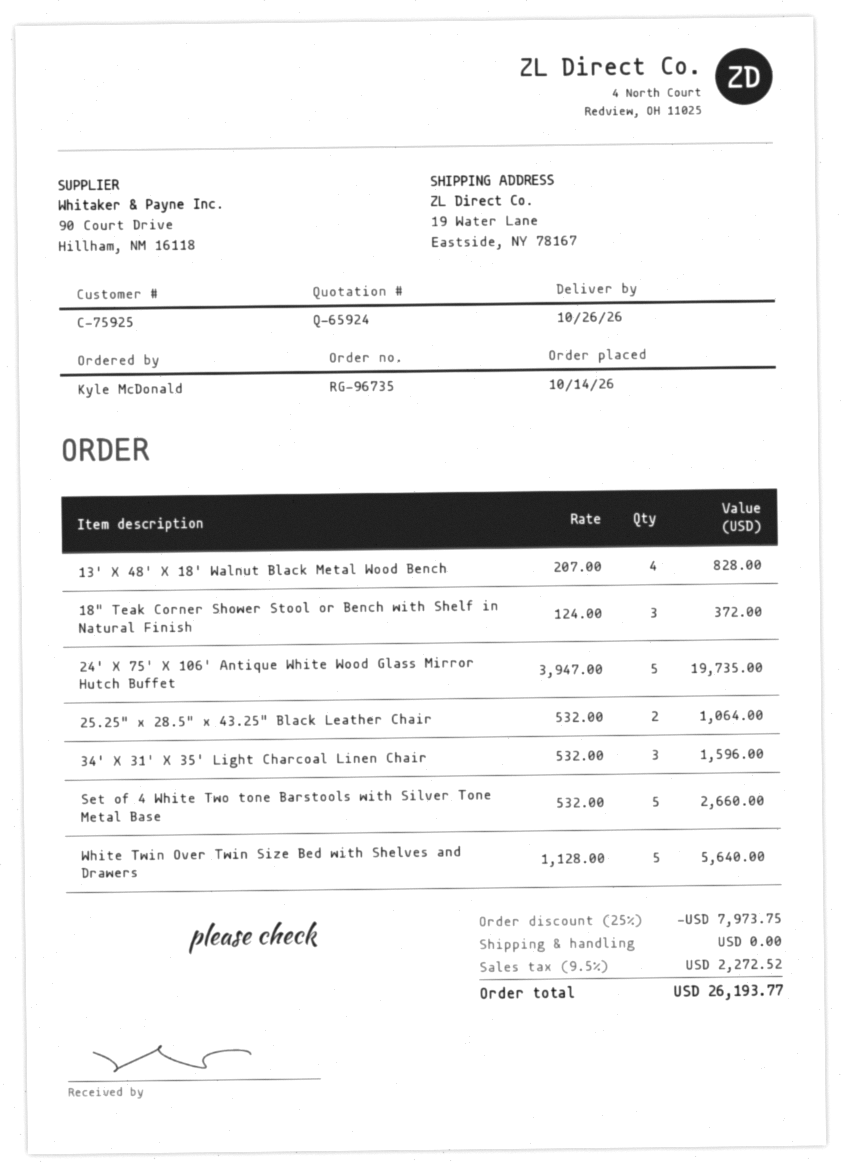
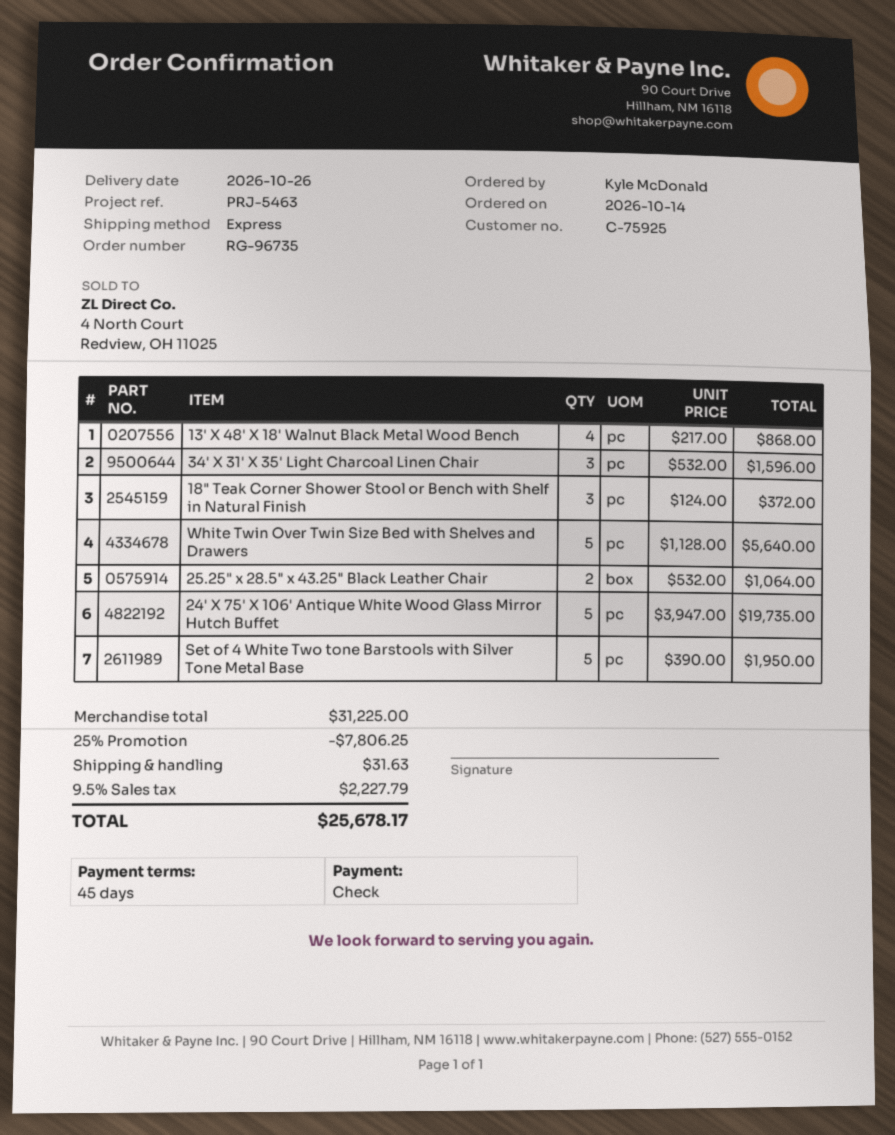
13' X 48' X 18' Walnut Black Metal Wood Bench: 4 x 207.00 = 828.00 -> 4 x 217.00 = 868.00
Set of 4 White Two tone Barstools with Silver Tone Metal Base: 5 x 532.00 = 2660.00 -> 5 x 390.00 = 1950.00
discount: 25% = 7973.75 -> 25% = 7806.25
shipping: 0.00 -> 31.63
tax: 9.5% = 2272.52 -> 9.5% = 2227.79
total: 26193.77 -> 25678.17

